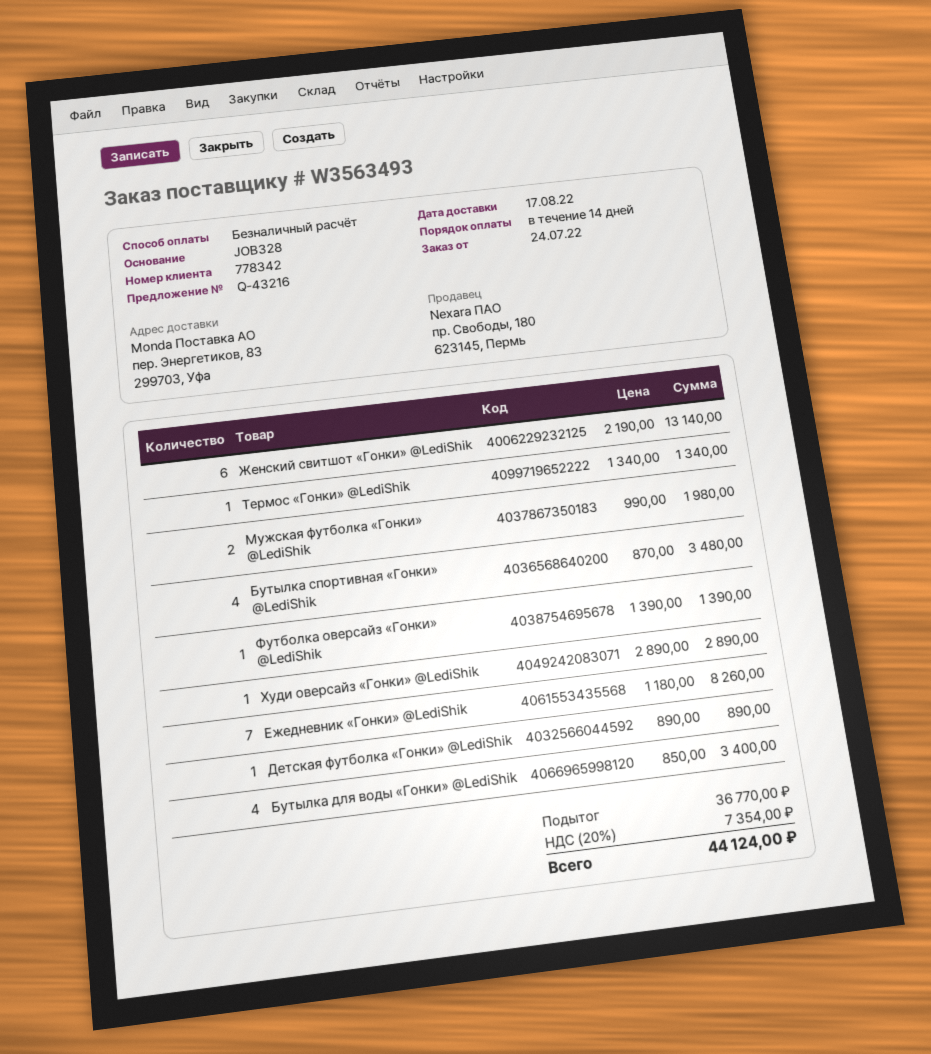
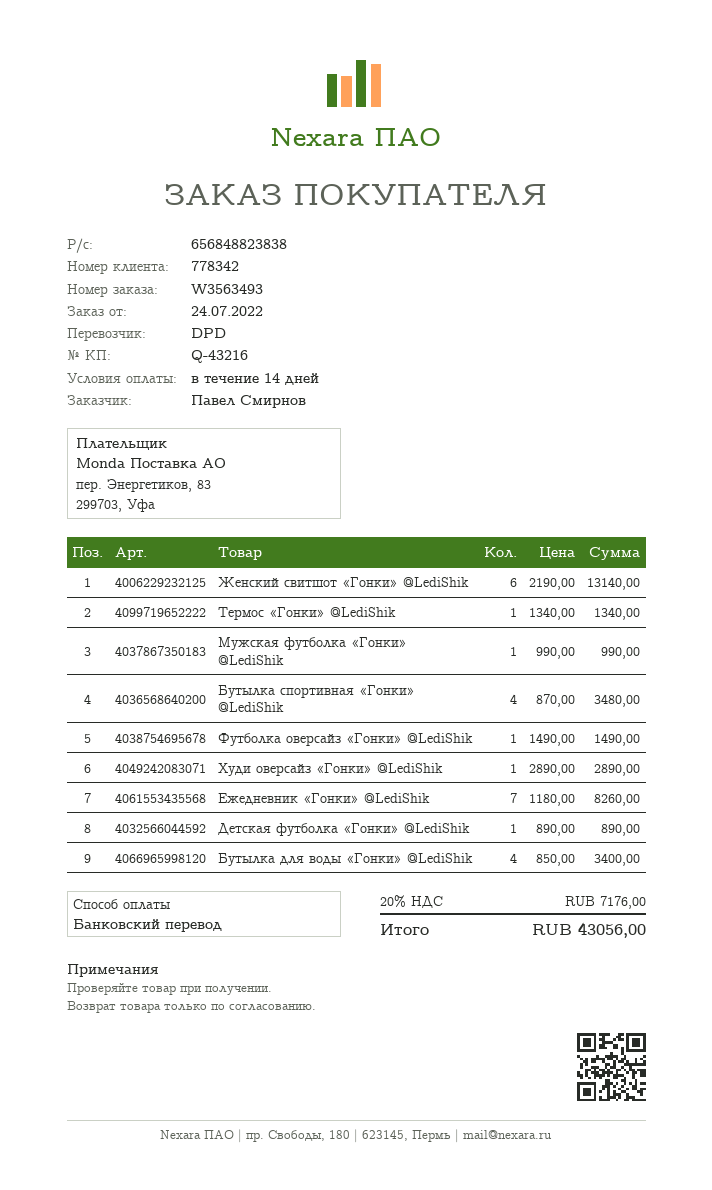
Мужская футболка «Гонки» @LediShik: 2 x 990.00 = 1980.00 -> 1 x 990.00 = 990.00
Футболка оверсайз «Гонки» @LediShik: 1 x 1390.00 = 1390.00 -> 1 x 1490.00 = 1490.00
tax: 20% = 7354.00 -> 20% = 7176.00
total: 44124.00 -> 43056.00

